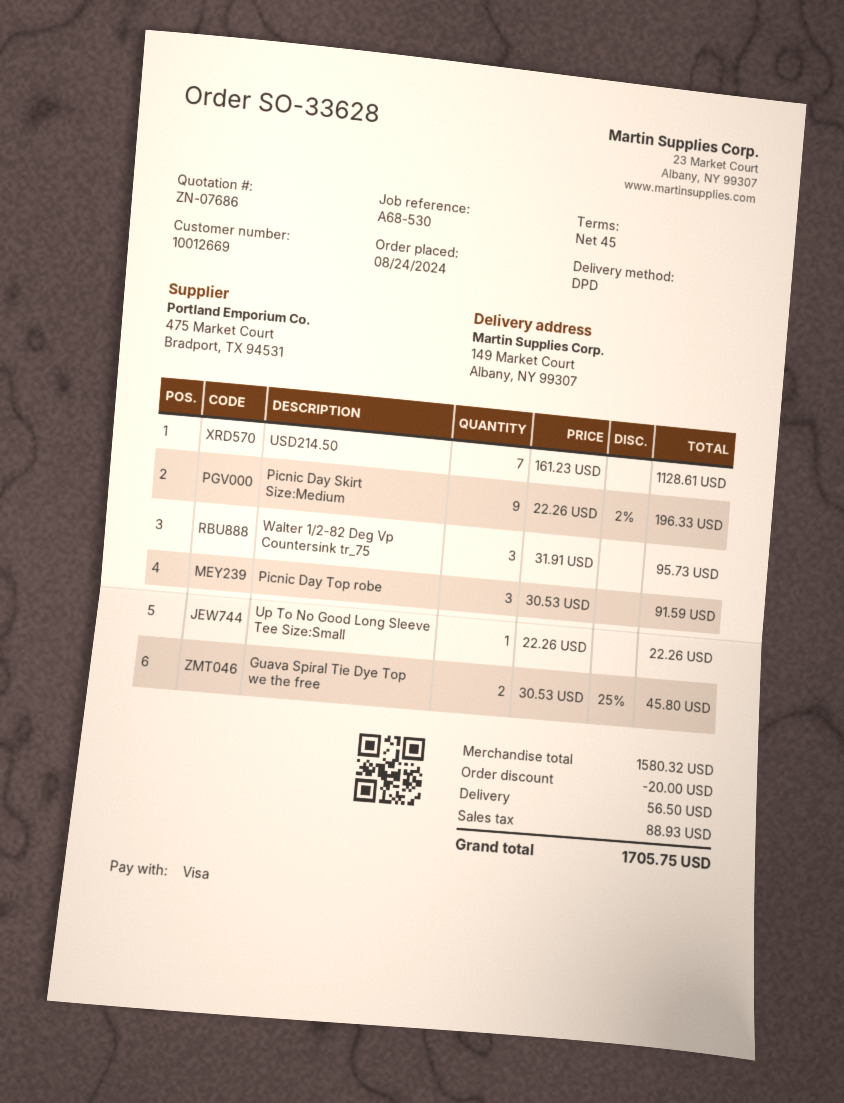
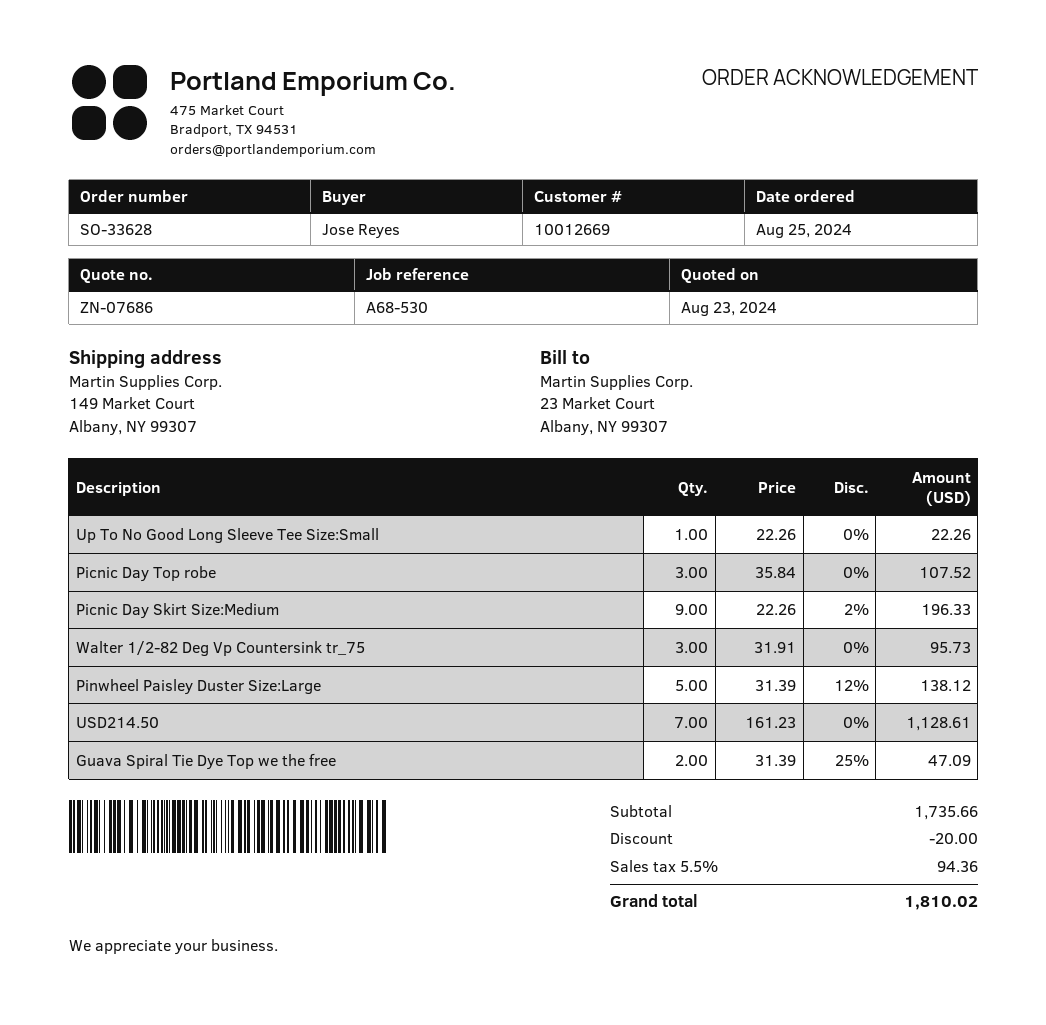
order date: 2024-08-24 -> 2024-08-25
Picnic Day Top robe: 3 x 30.53 = 91.59 -> 3 x 35.84 = 107.52
Guava Spiral Tie Dye Top we the free: 2 x 30.53 - 25% = 45.80 -> 2 x 31.39 - 25% = 47.09
Pinwheel Paisley Duster Size:Large: none -> 5 x 31.39 - 12% = 138.12
subtotal: 1580.32 -> 1735.66
shipping: 56.50 -> none
tax: 88.93 -> 94.36
total: 1705.75 -> 1810.02

